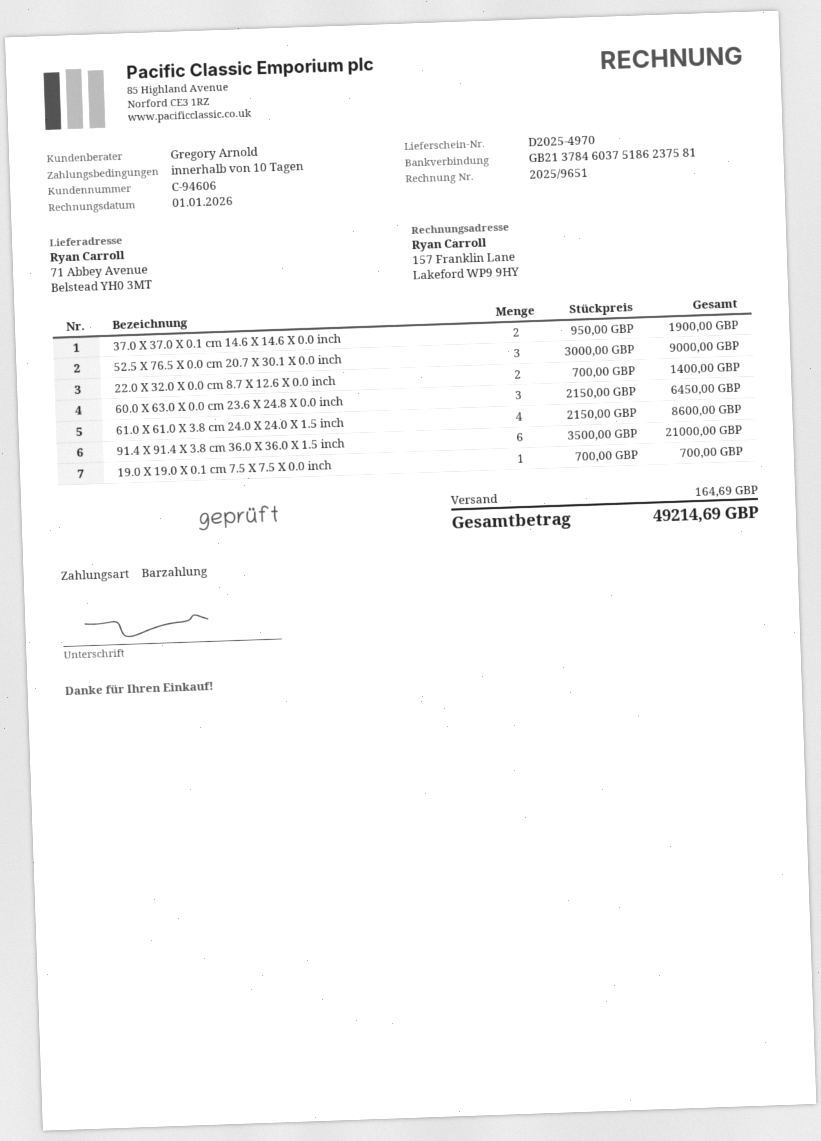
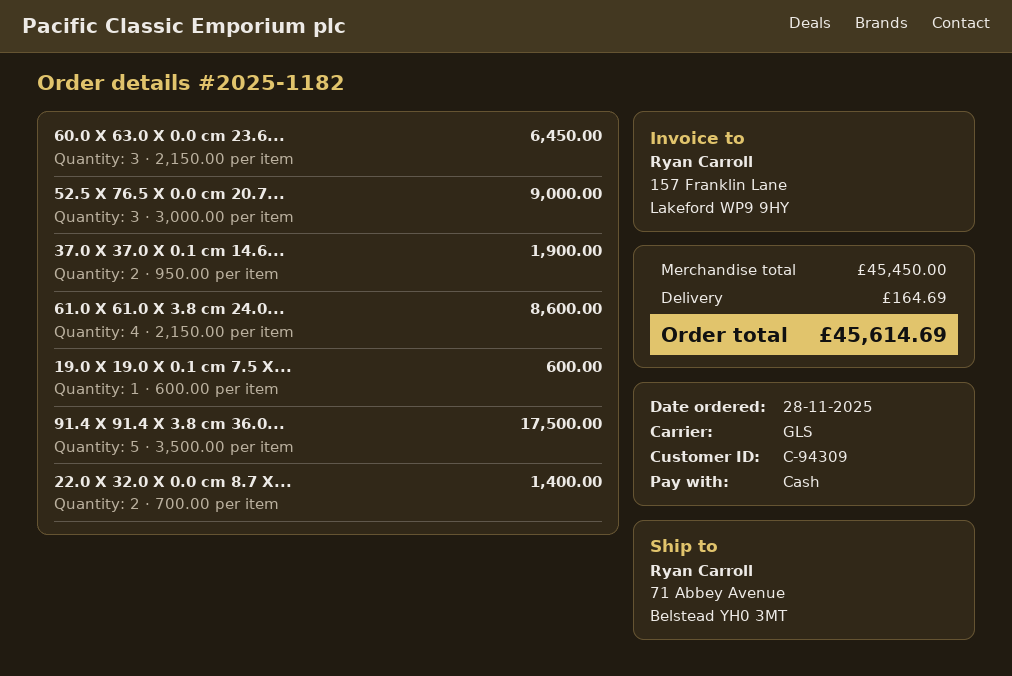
customer number: C-94606 -> C-94309
91.4 X 91.4 X 3.8 cm 36.0 X 36.0 X 1.5 inch: 6 x 3500.00 = 21000.00 -> 5 x 3500.00 = 17500.00
19.0 X 19.0 X 0.1 cm 7.5 X 7.5 X 0.0 inch: 1 x 700.00 = 700.00 -> 1 x 600.00 = 600.00
total: 49214.69 -> 45614.69

